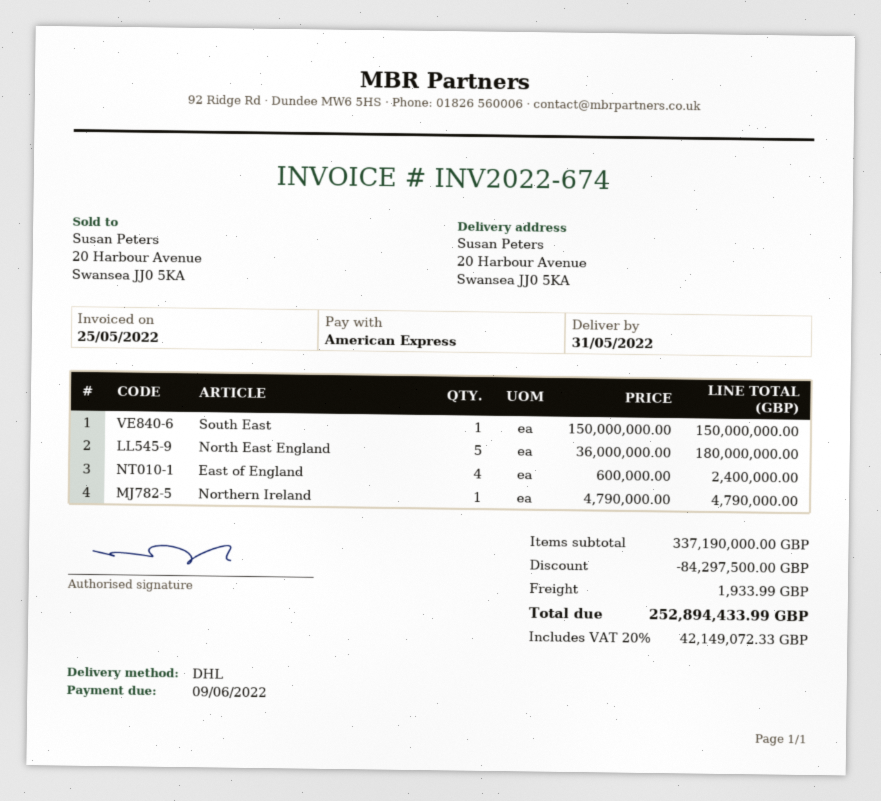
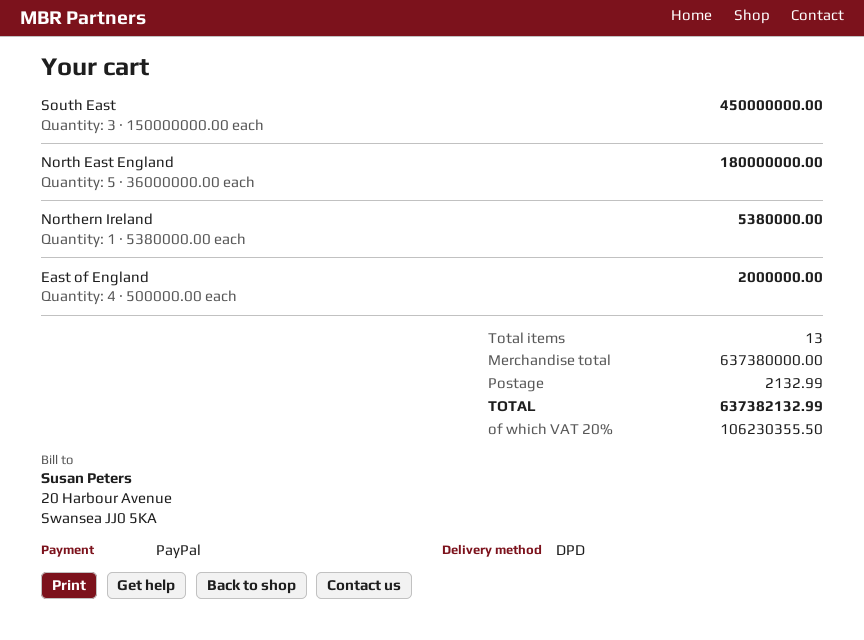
payment method: American Express -> PayPal
shipping method: DHL -> DPD
South East: 1 x 150000000.00 = 150000000.00 -> 3 x 150000000.00 = 450000000.00
East of England: 4 x 600000.00 = 2400000.00 -> 4 x 500000.00 = 2000000.00
Northern Ireland: 1 x 4790000.00 = 4790000.00 -> 1 x 5380000.00 = 5380000.00
subtotal: 337190000.00 -> 637380000.00
discount: 84297500.00 -> none
shipping: 1933.99 -> 2132.99
tax: 20% = 42149072.33 -> 20% = 106230355.50
total: 252894433.99 -> 637382132.99

